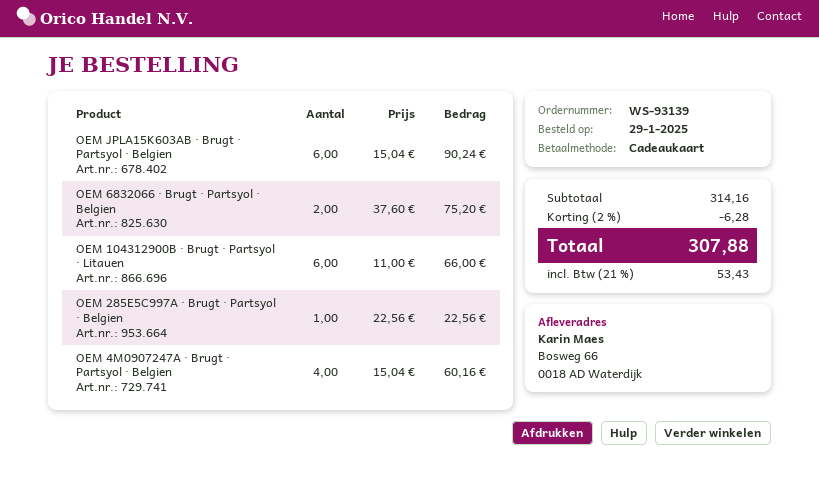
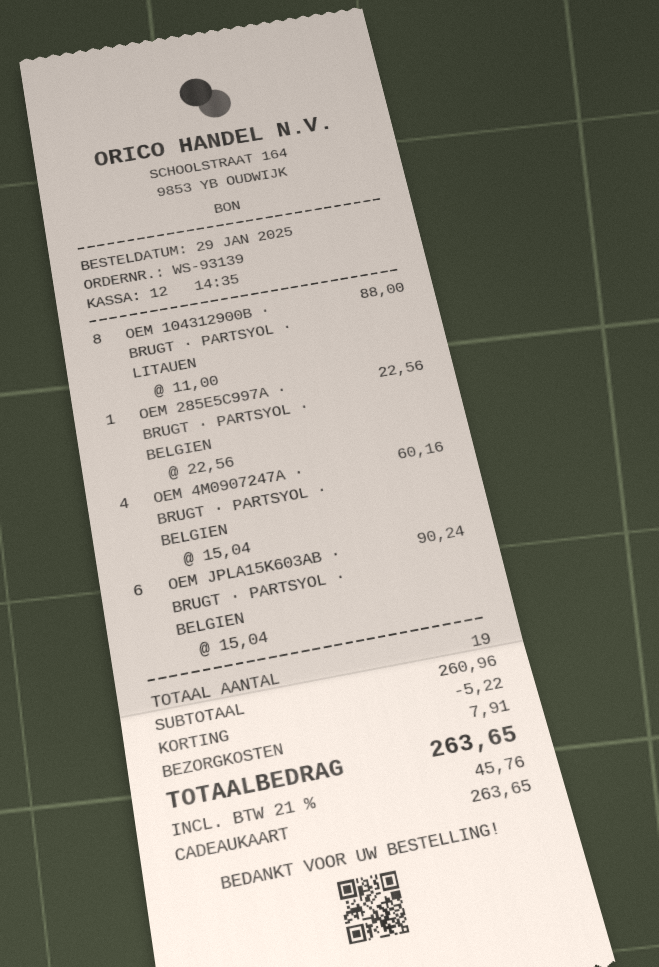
OEM 6832066 · Brugt · Partsyol · Belgien: 2 x 37.60 = 75.20 -> none
OEM 104312900B · Brugt · Partsyol · Litauen: 6 x 11.00 = 66.00 -> 8 x 11.00 = 88.00
subtotal: 314.16 -> 260.96
discount: 6.28 -> 5.22
shipping: none -> 7.91
tax: 21% = 53.43 -> 21% = 45.76
total: 307.88 -> 263.65

